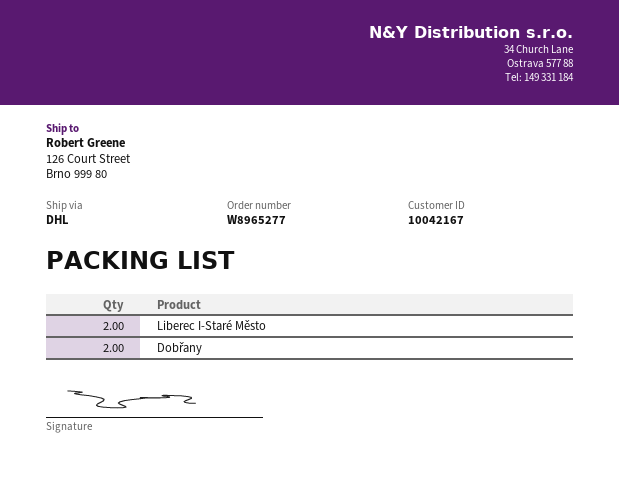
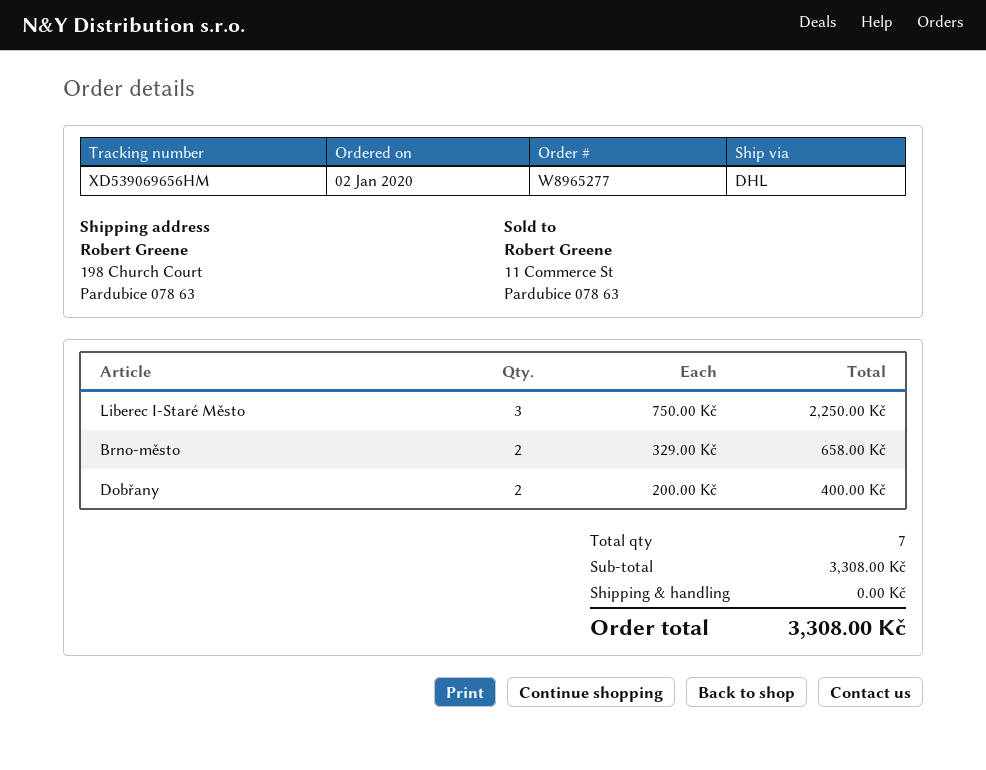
ship to: 126 Court Street, Brno 999 80 -> 198 Church Court, Pardubice 078 63
Liberec I-Staré Město: 2 -> 3
Brno-město: none -> 2

